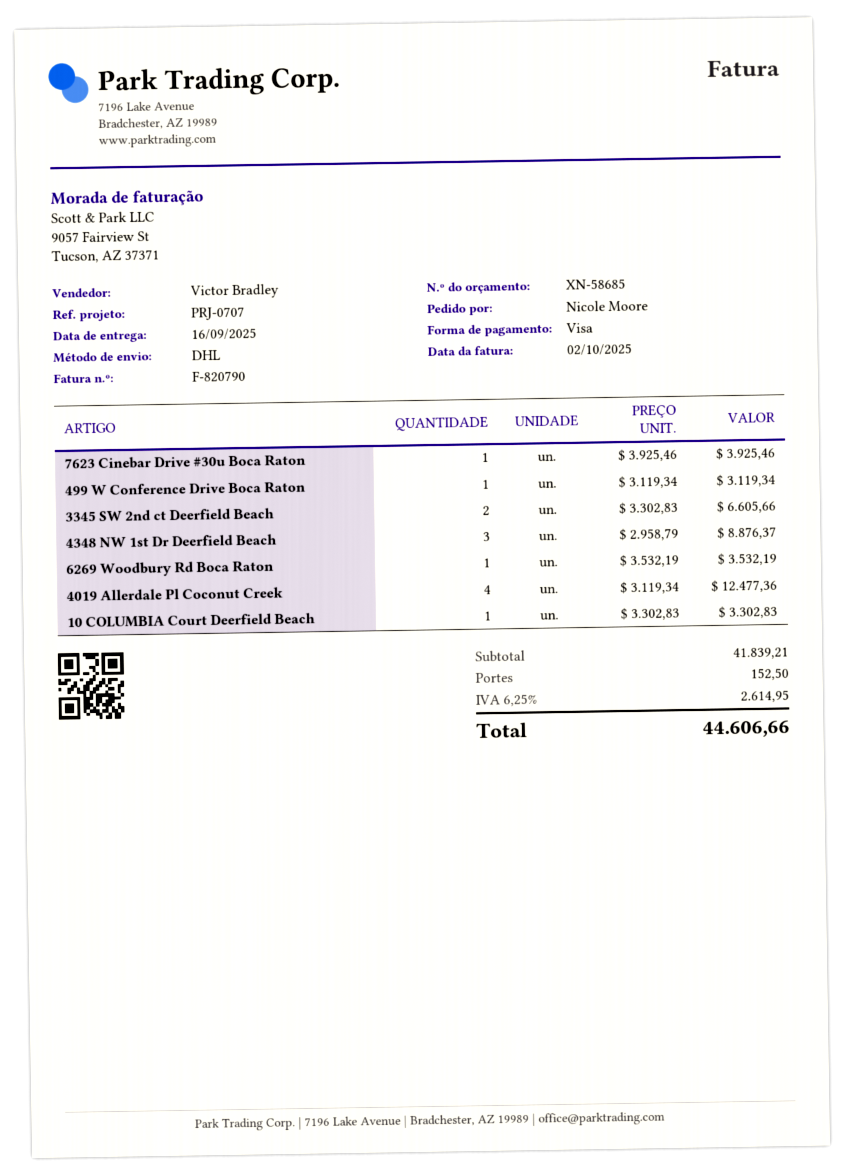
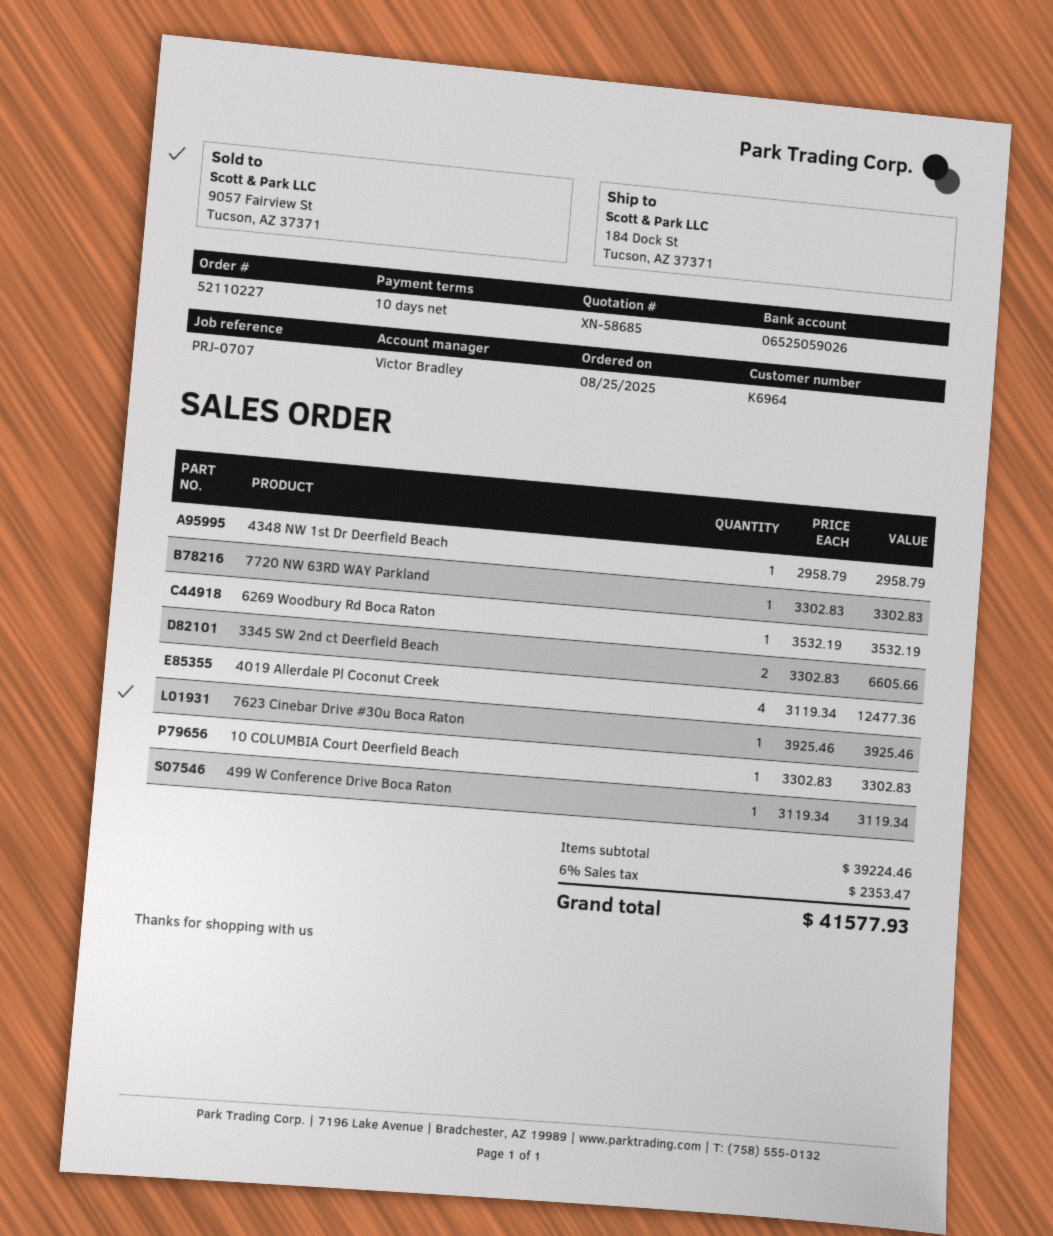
4348 NW 1st Dr Deerfield Beach: 3 x 2958.79 = 8876.37 -> 1 x 2958.79 = 2958.79
7720 NW 63RD WAY Parkland: none -> 1 x 3302.83 = 3302.83
subtotal: 41839.21 -> 39224.46
shipping: 152.50 -> none
tax: 6.25% = 2614.95 -> 6% = 2353.47
total: 44606.66 -> 41577.93

